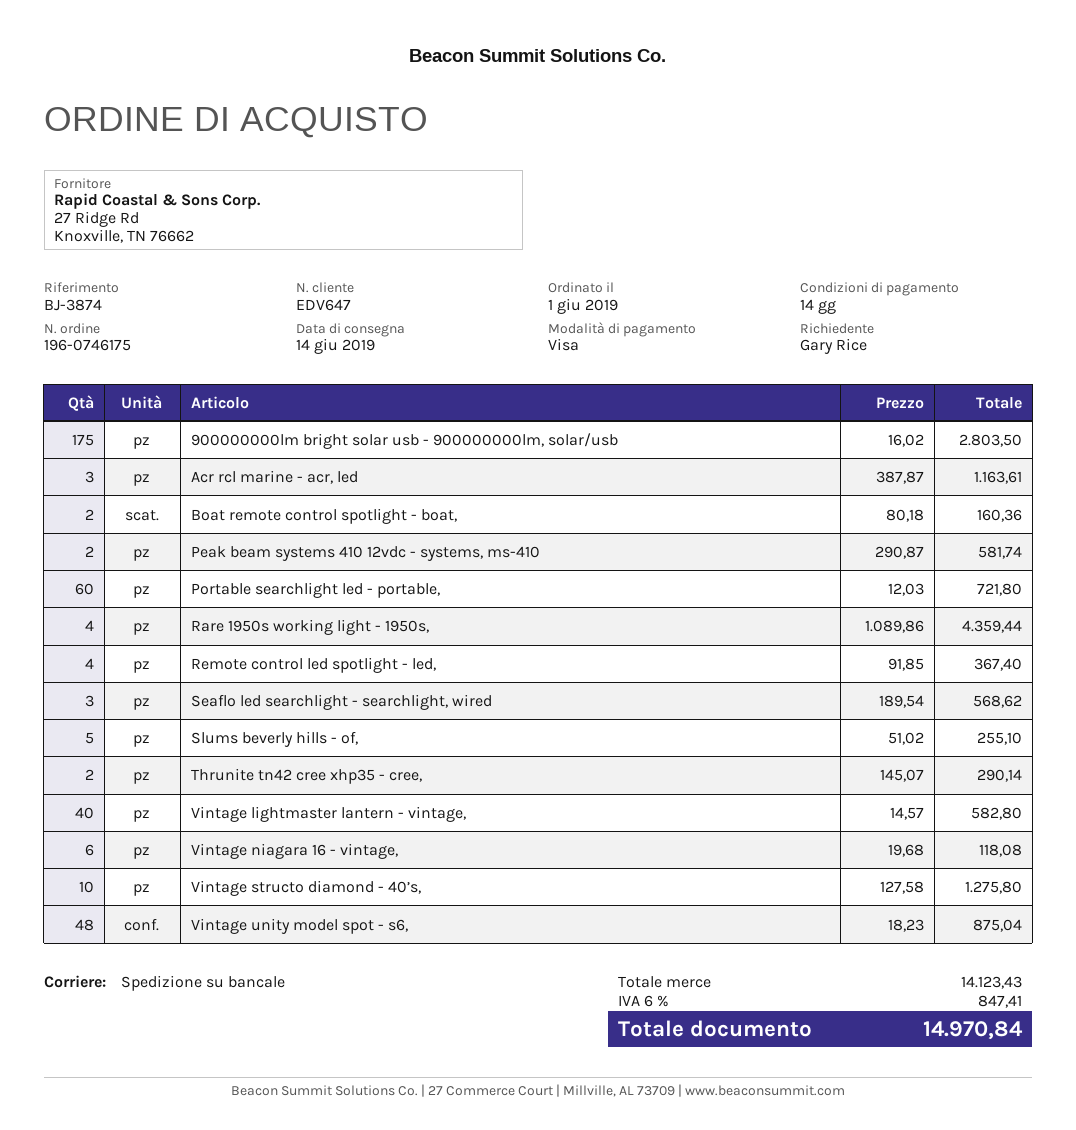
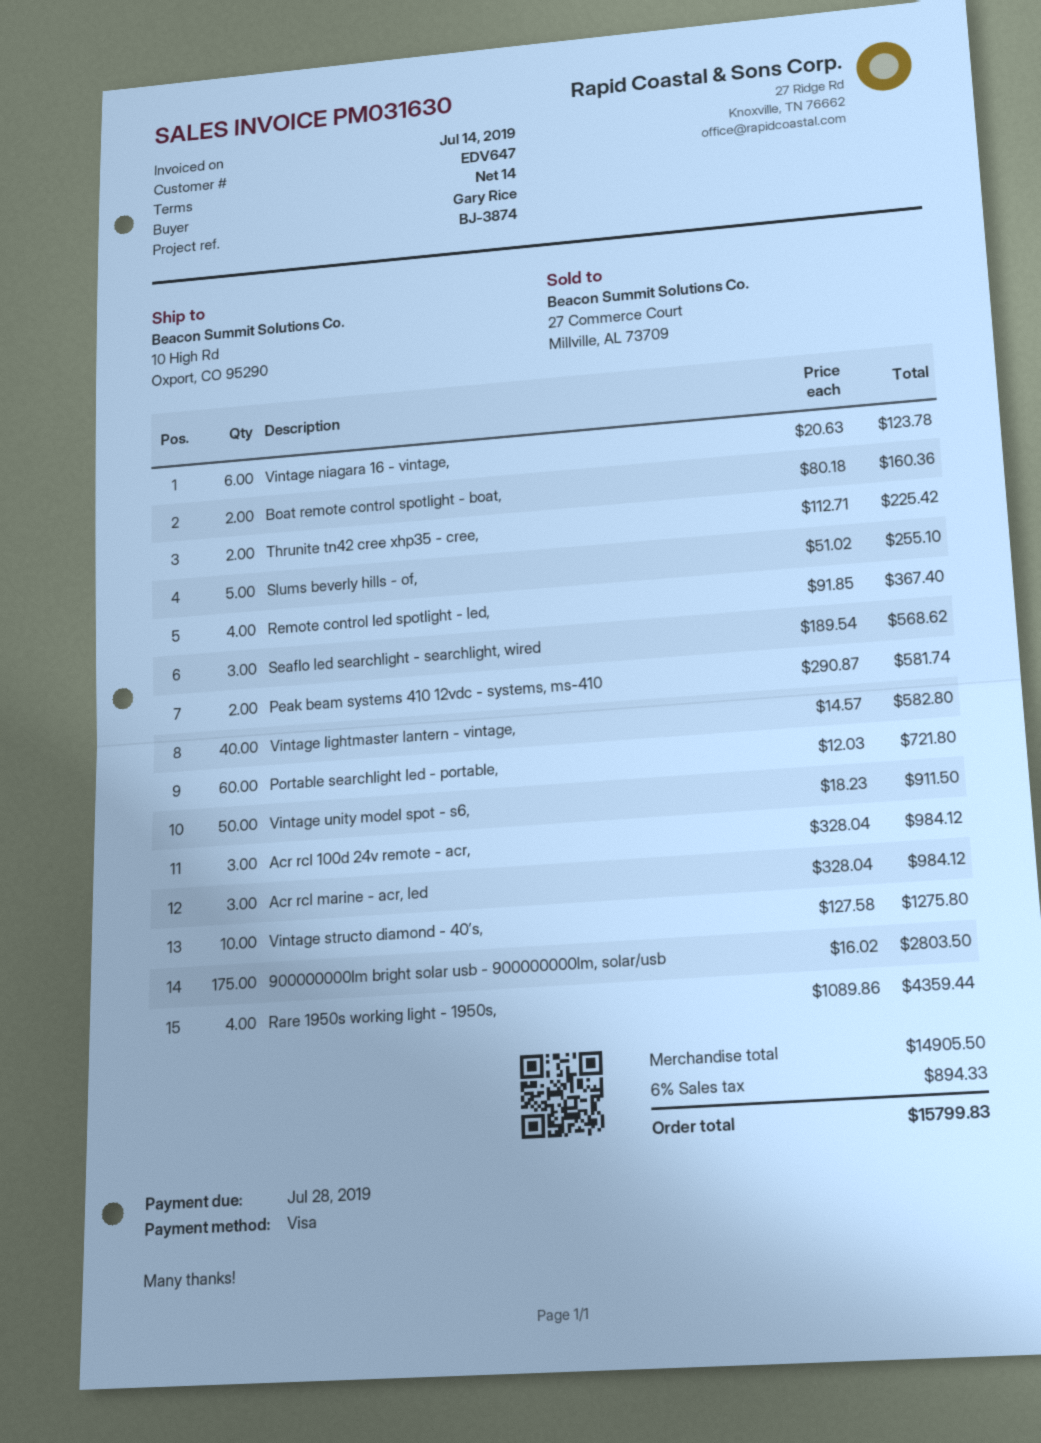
Acr rcl marine - acr, led: 3 x 387.87 = 1163.61 -> 3 x 328.04 = 984.12
Thrunite tn42 cree xhp35 - cree,: 2 x 145.07 = 290.14 -> 2 x 112.71 = 225.42
Vintage niagara 16 - vintage,: 6 x 19.68 = 118.08 -> 6 x 20.63 = 123.78
Vintage unity model spot - s6,: 48 x 18.23 = 875.04 -> 50 x 18.23 = 911.50
Acr rcl 100d 24v remote - acr,: none -> 3 x 328.04 = 984.12
subtotal: 14123.43 -> 14905.50
tax: 6% = 847.41 -> 6% = 894.33
total: 14970.84 -> 15799.83

